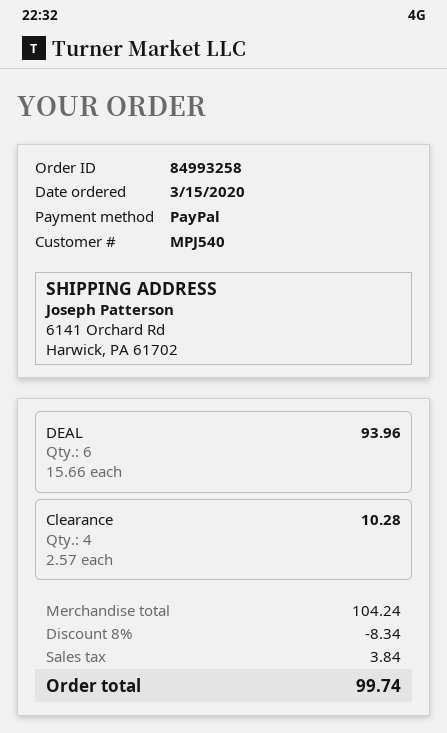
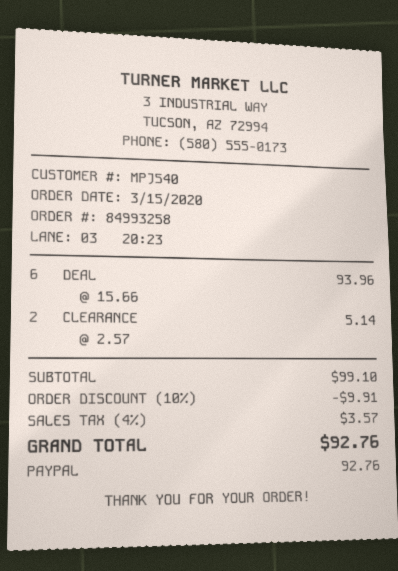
Clearance: 4 x 2.57 = 10.28 -> 2 x 2.57 = 5.14
subtotal: 104.24 -> 99.10
discount: 8% = 8.34 -> 10% = 9.91
tax: 3.84 -> 3.57
total: 99.74 -> 92.76

